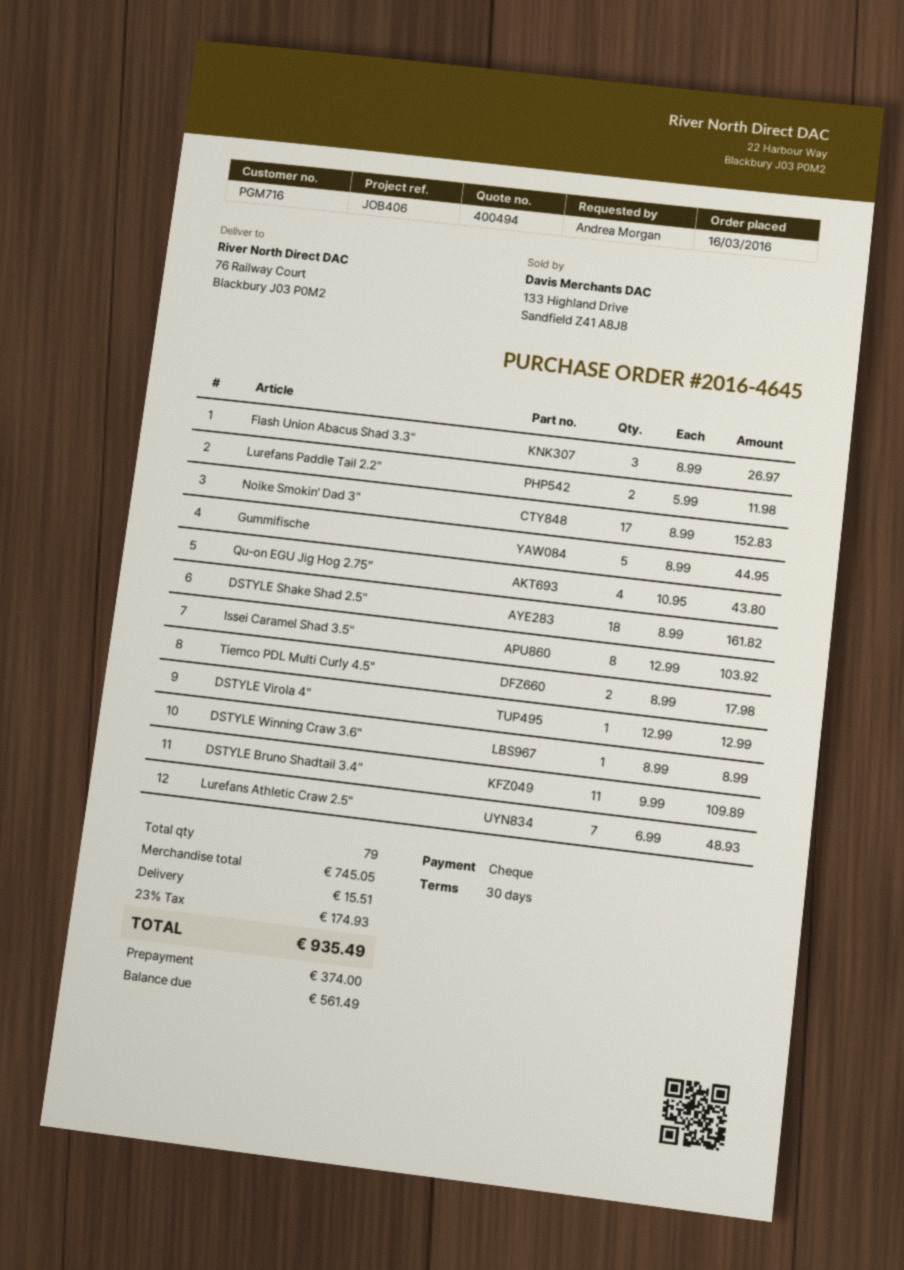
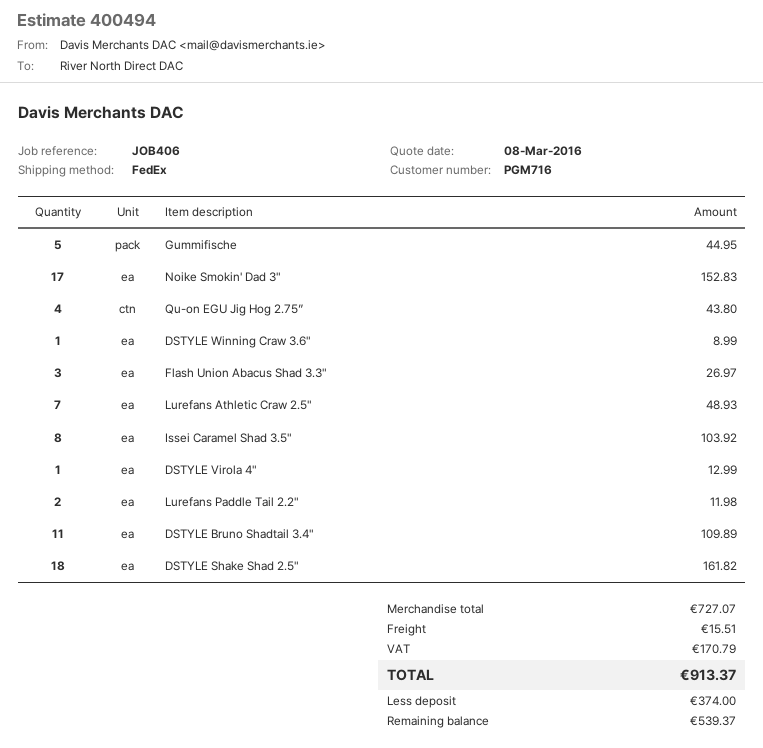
Tiemco PDL Multi Curly 4.5": 2 for 17.98 -> none
subtotal: 745.05 -> 727.07
tax: 174.93 -> 170.79
total: 935.49 -> 913.37
balance: 561.49 -> 539.37

